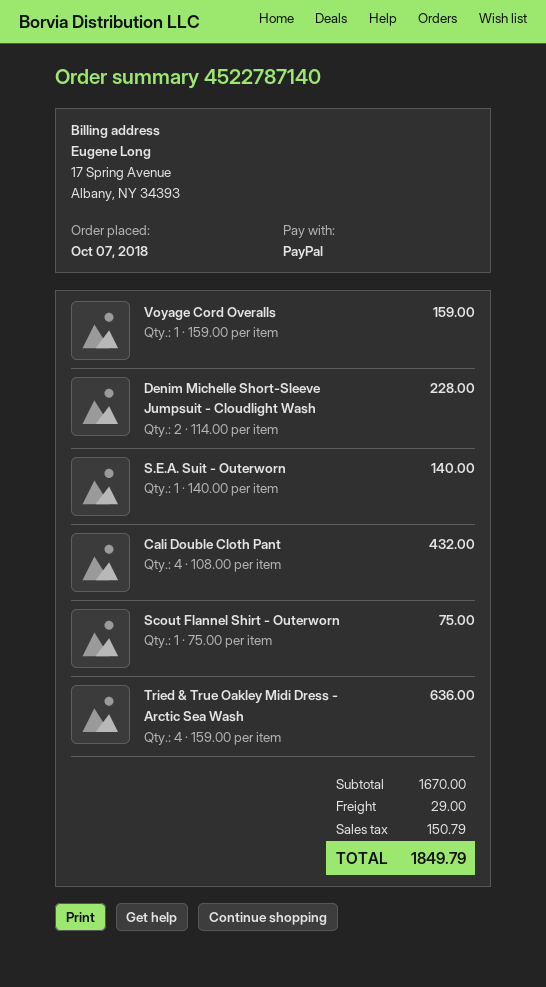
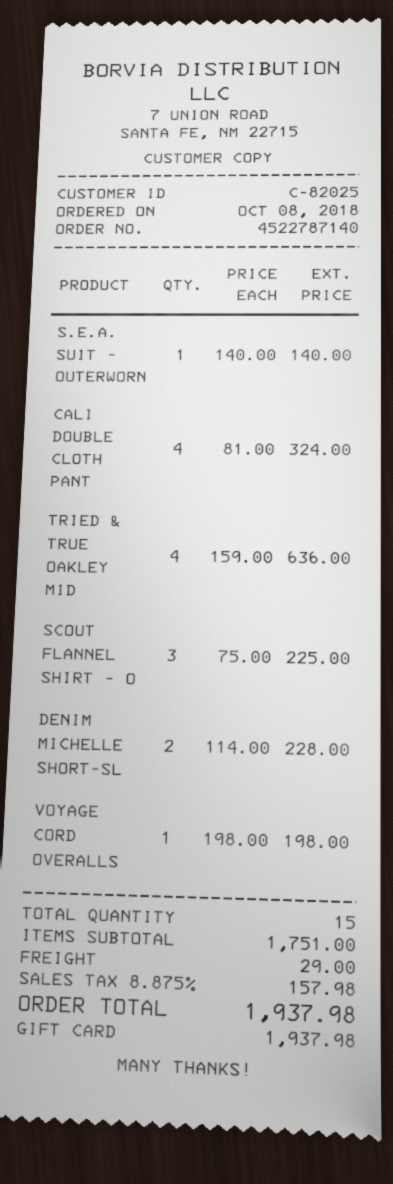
order date: 2018-10-07 -> 2018-10-08
payment method: PayPal -> gift card
Voyage Cord Overalls: 1 x 159.00 = 159.00 -> 1 x 198.00 = 198.00
Cali Double Cloth Pant: 4 x 108.00 = 432.00 -> 4 x 81.00 = 324.00
Scout Flannel Shirt - Outerworn: 1 x 75.00 = 75.00 -> 3 x 75.00 = 225.00
subtotal: 1670.00 -> 1751.00
tax: 150.79 -> 157.98
total: 1849.79 -> 1937.98

